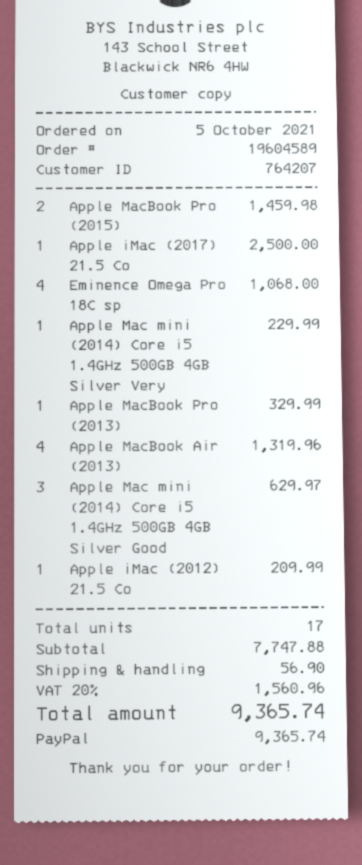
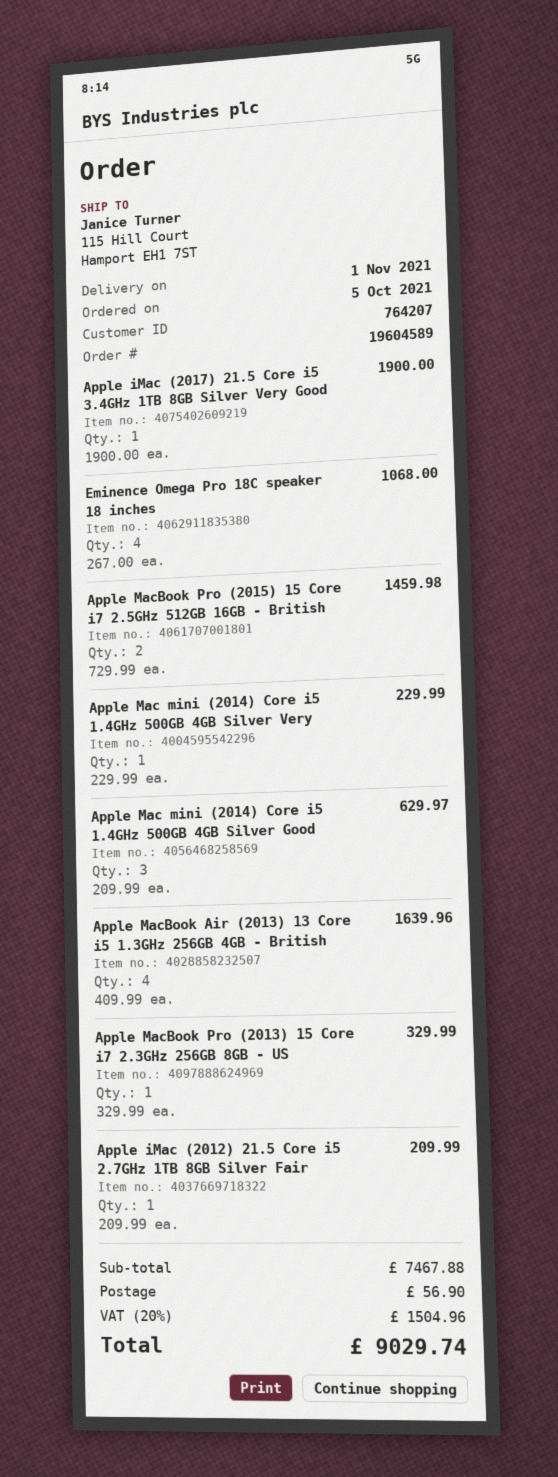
Apple iMac (2017) 21.5 Co: 1 for 2500.00 -> 1 for 1900.00
Apple MacBook Air (2013): 4 for 1319.96 -> 4 for 1639.96
subtotal: 7747.88 -> 7467.88
tax: 20% = 1560.96 -> 20% = 1504.96
total: 9365.74 -> 9029.74

